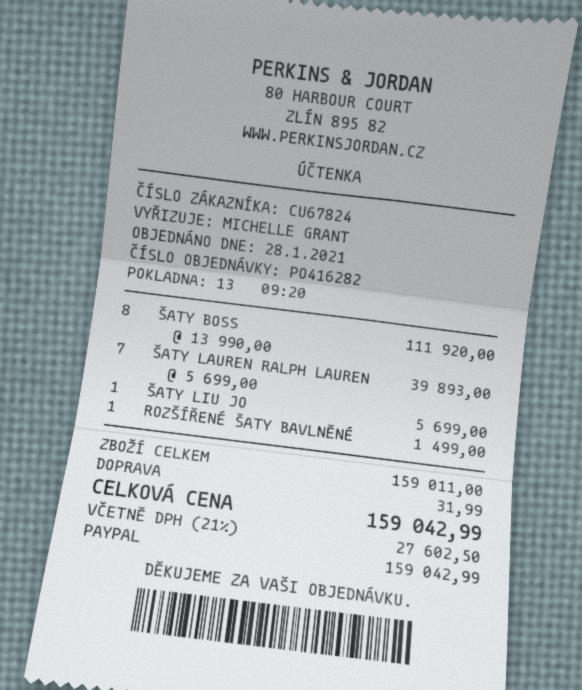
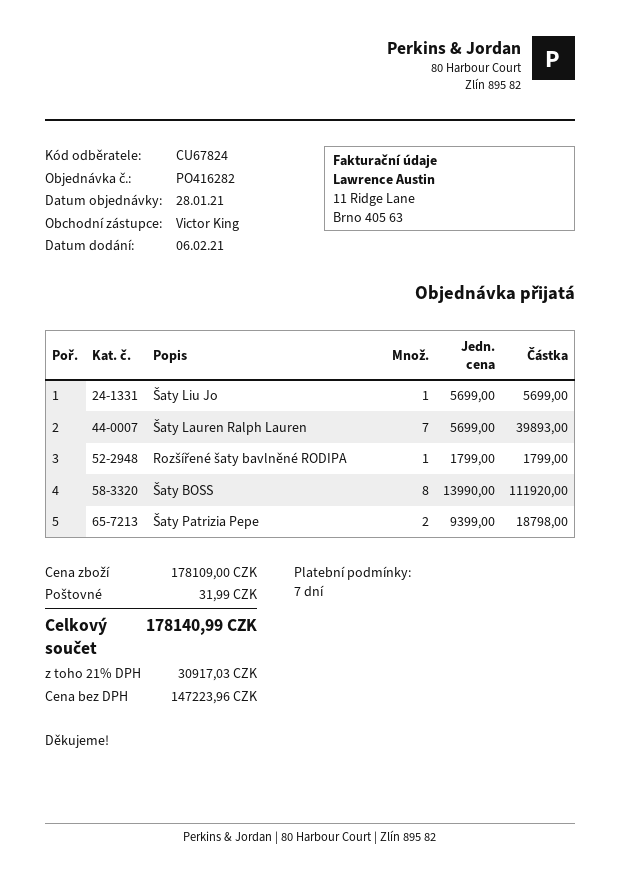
sales rep: MICHELLE GRANT -> Victor King
ROZŠÍŘENÉ ŠATY BAVLNĚNÉ: 1 x 1499.00 = 1499.00 -> 1 x 1799.00 = 1799.00
Šaty Patrizia Pepe: none -> 2 x 9399.00 = 18798.00
subtotal: 159011.00 -> 178109.00
tax: 21% = 27602.50 -> 21% = 30917.03
total: 159042.99 -> 178140.99

